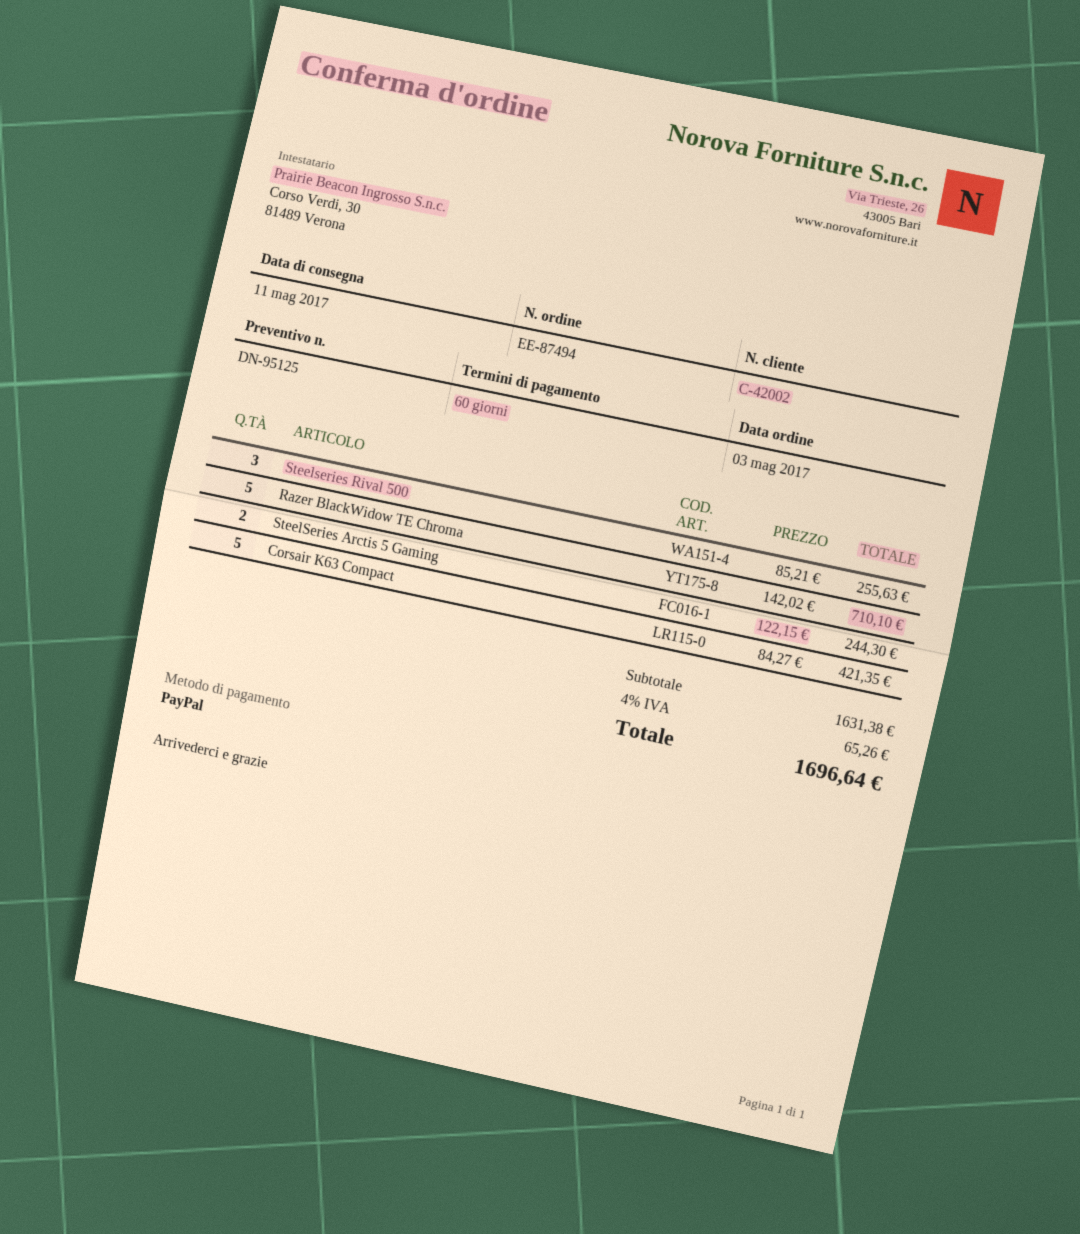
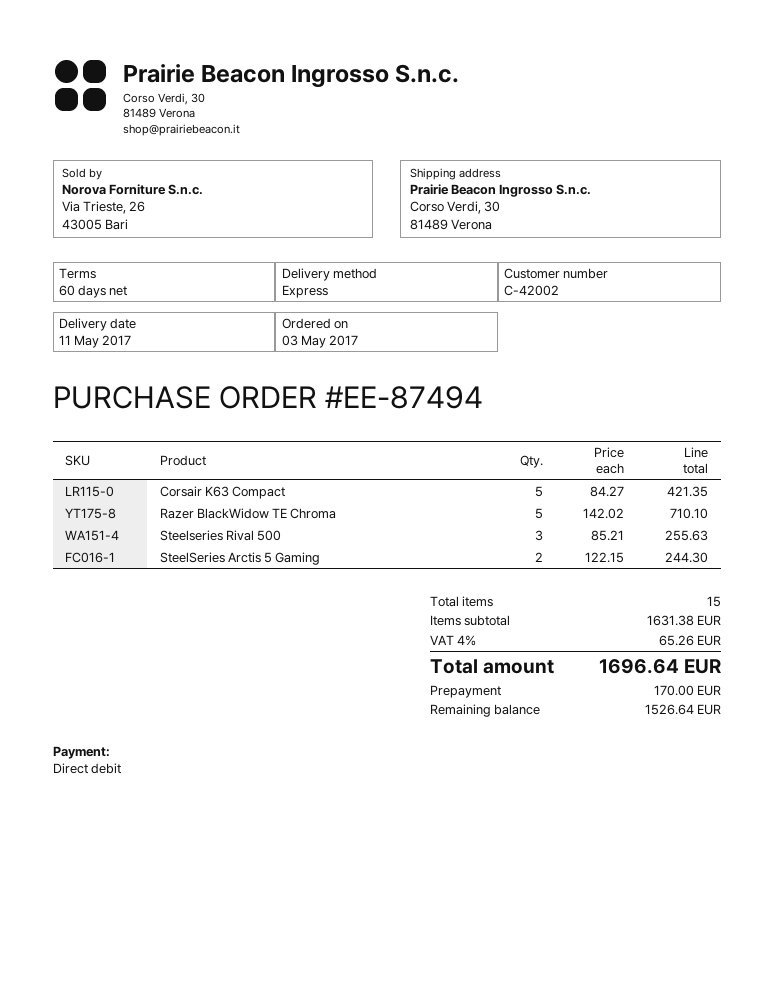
payment method: PayPal -> direct debit

